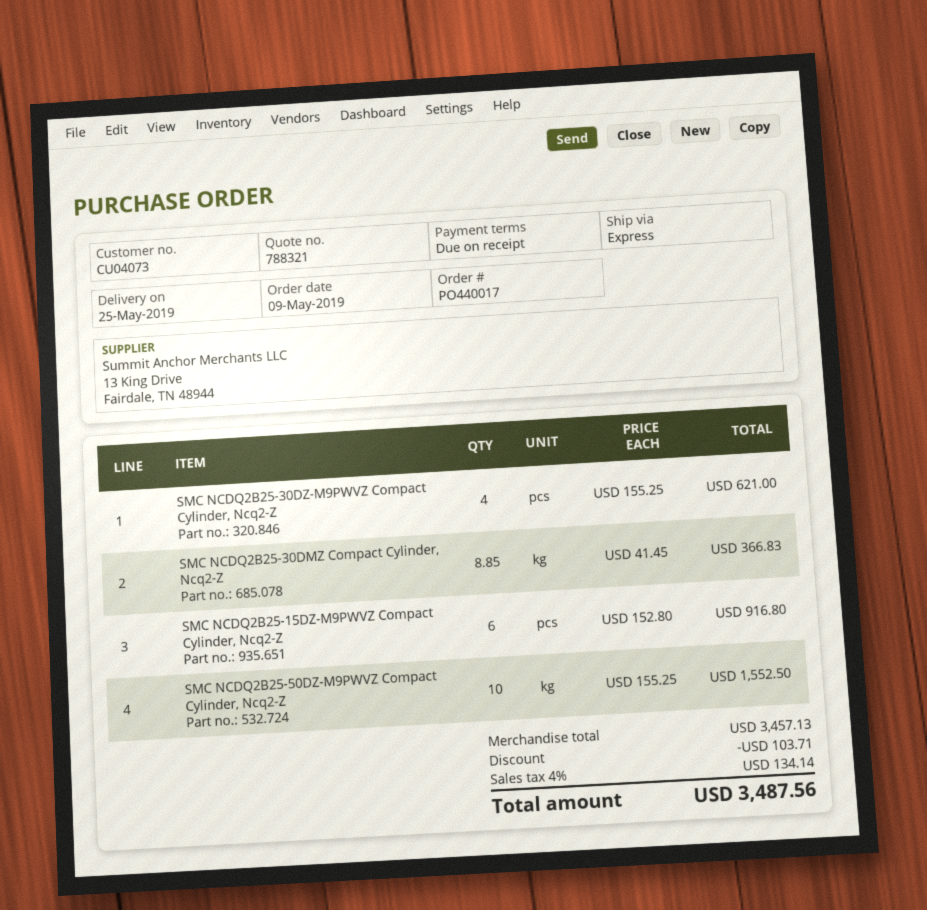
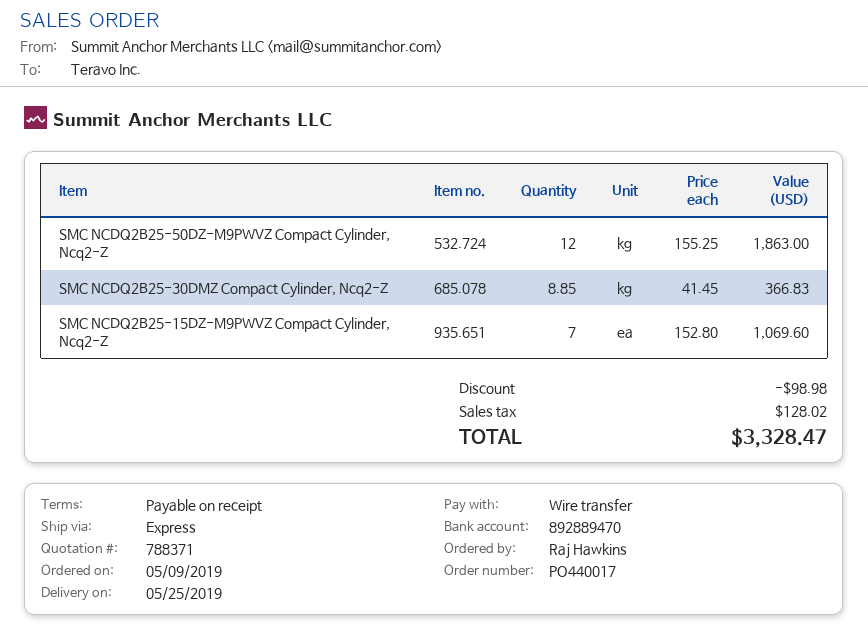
quote number: 788321 -> 788371
SMC NCDQ2B25-30DZ-M9PWVZ Compact Cylinder, Ncq2-Z: 4 x 155.25 = 621.00 -> none
SMC NCDQ2B25-15DZ-M9PWVZ Compact Cylinder, Ncq2-Z: 6 x 152.80 = 916.80 -> 7 x 152.80 = 1069.60
SMC NCDQ2B25-50DZ-M9PWVZ Compact Cylinder, Ncq2-Z: 10 x 155.25 = 1552.50 -> 12 x 155.25 = 1863.00
discount: 103.71 -> 98.98
tax: 134.14 -> 128.02
total: 3487.56 -> 3328.47

